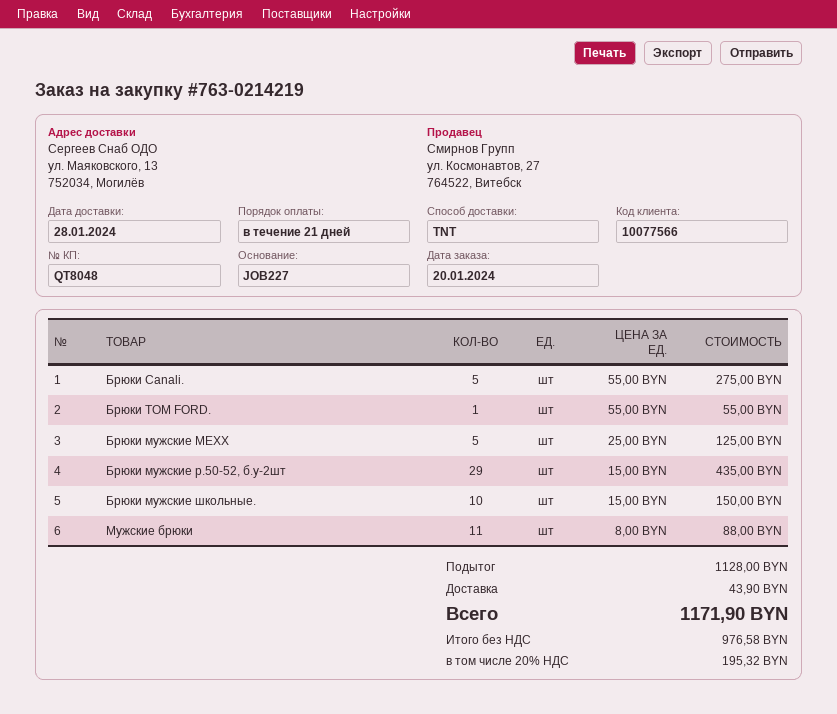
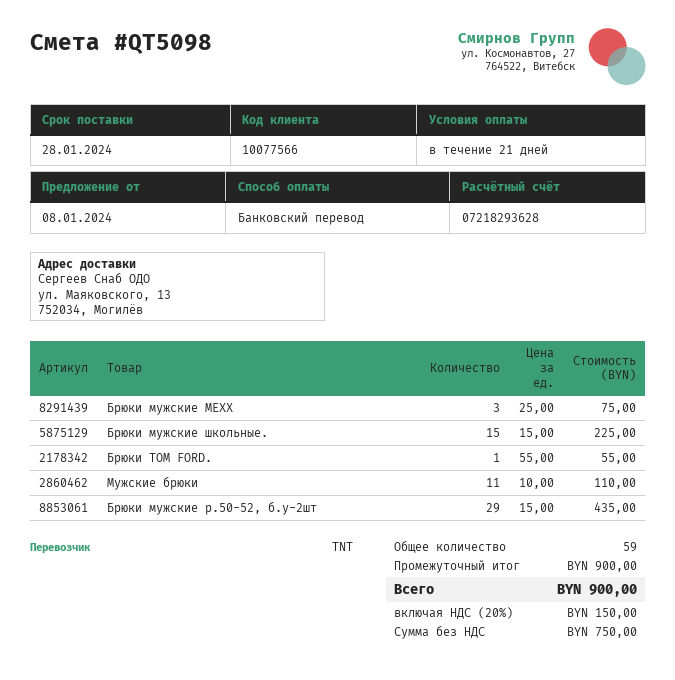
quote number: QT8048 -> QT5098
Брюки Canali.: 5 x 55.00 = 275.00 -> none
Брюки мужские MEXX: 5 x 25.00 = 125.00 -> 3 x 25.00 = 75.00
Брюки мужские школьные.: 10 x 15.00 = 150.00 -> 15 x 15.00 = 225.00
Мужские брюки: 11 x 8.00 = 88.00 -> 11 x 10.00 = 110.00
subtotal: 1128.00 -> 900.00
shipping: 43.90 -> none
net: 976.58 -> 750.00
tax: 20% = 195.32 -> 20% = 150.00
total: 1171.90 -> 900.00

